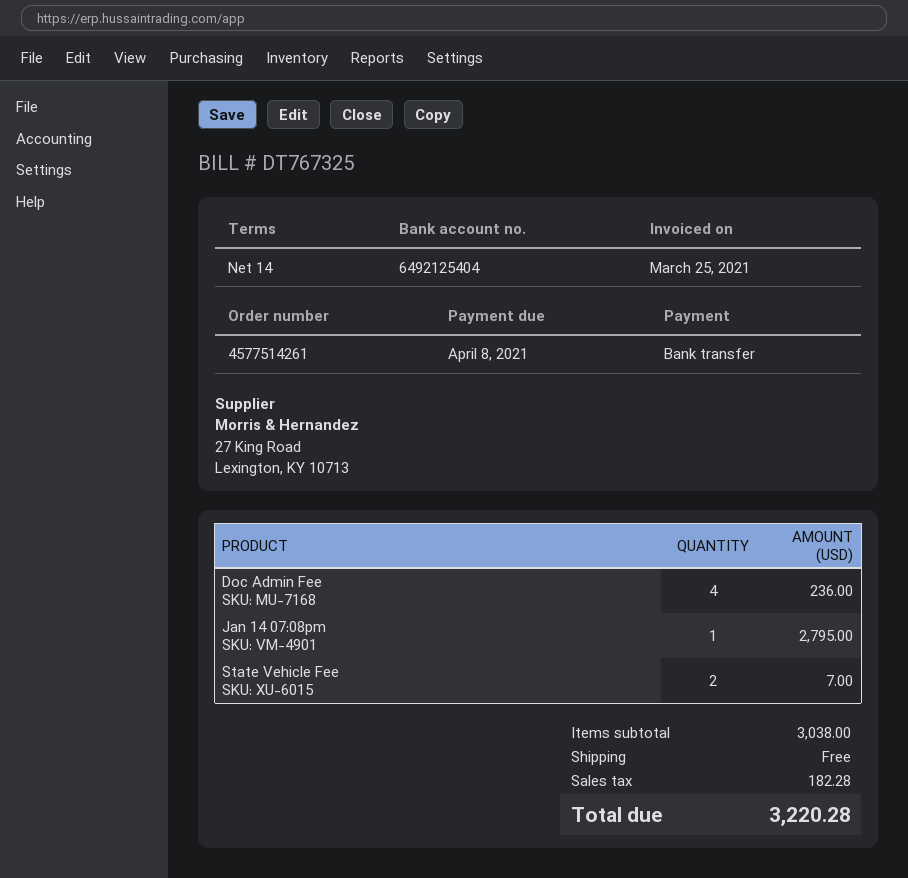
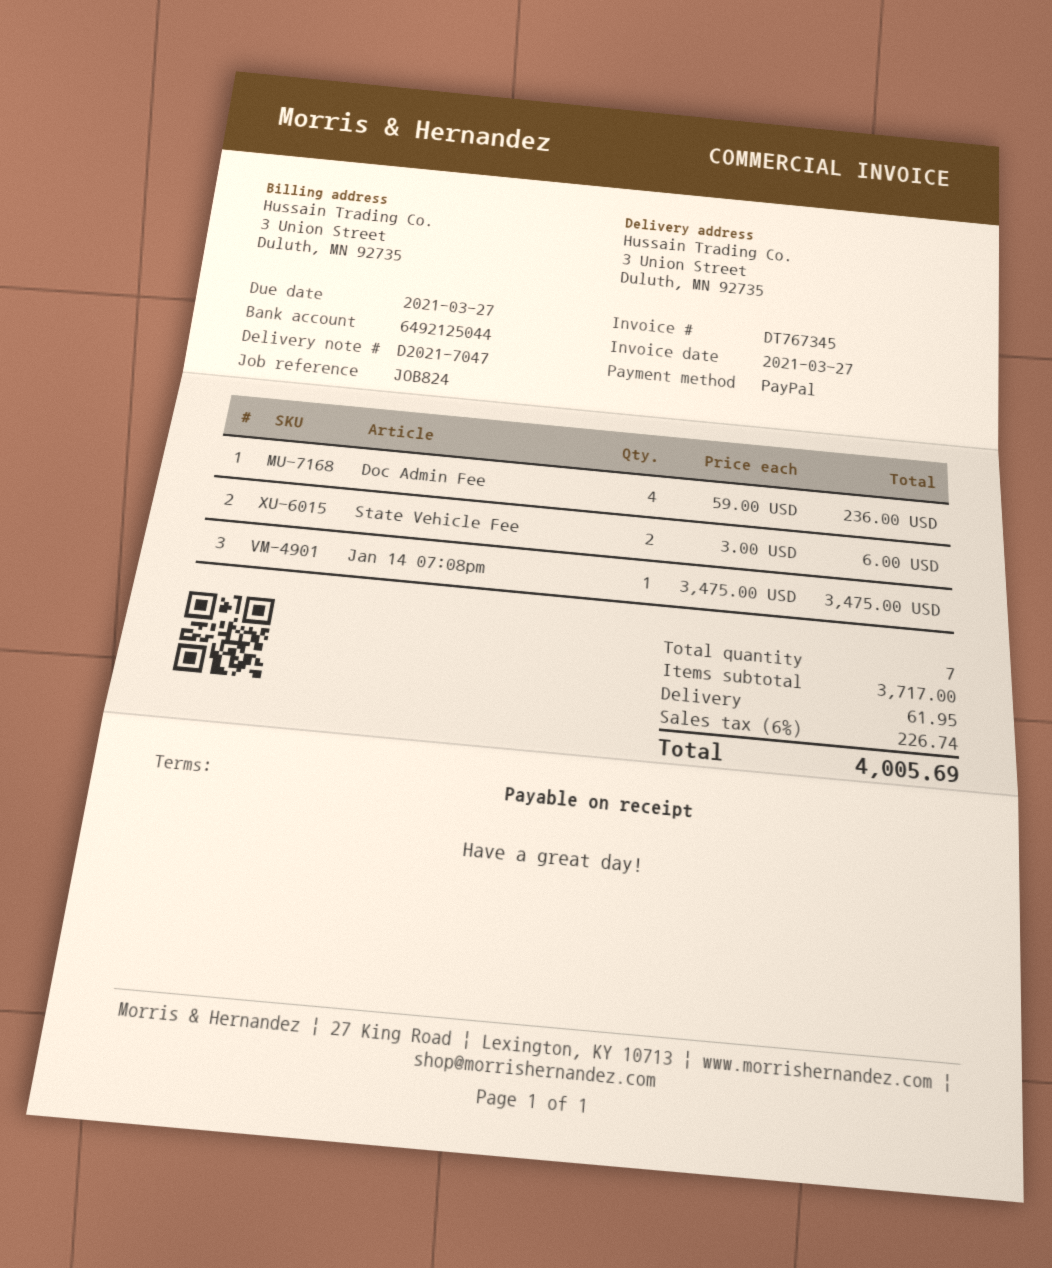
invoice number: DT767325 -> DT767345
invoice date: 2021-03-25 -> 2021-03-27
payment terms: 14 days -> on receipt
due date: 2021-04-08 -> 2021-03-27
payment method: bank transfer -> PayPal
bank account: 6492125404 -> 6492125044
Jan 14 07:08pm: 1 for 2795.00 -> 1 for 3475.00
State Vehicle Fee: 2 for 7.00 -> 2 for 6.00
subtotal: 3038.00 -> 3717.00
shipping: 0.00 -> 61.95
tax: 182.28 -> 226.74
total: 3220.28 -> 4005.69

